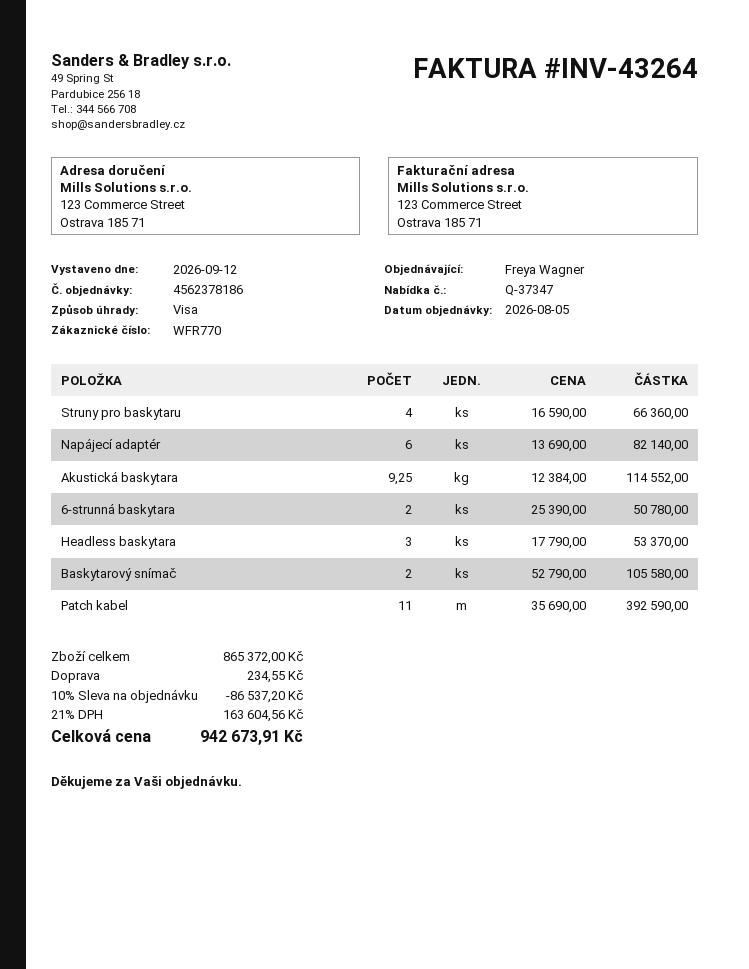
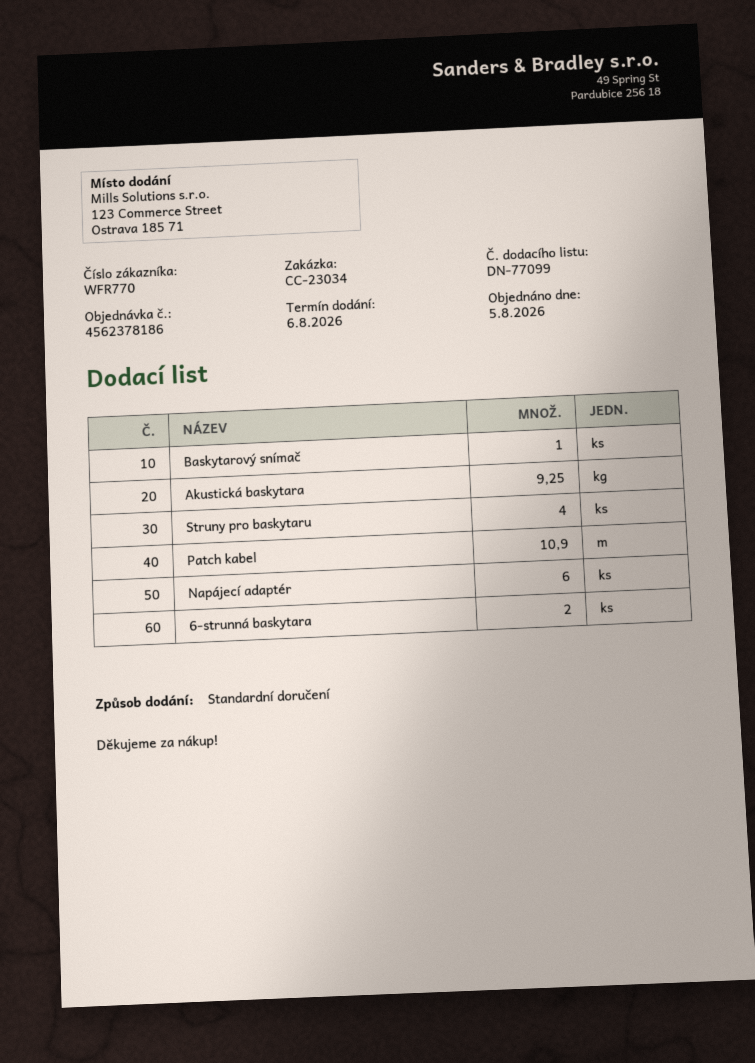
Headless baskytara: 3 -> none
Baskytarový snímač: 2 -> 1
Patch kabel: 11 -> 10.9

